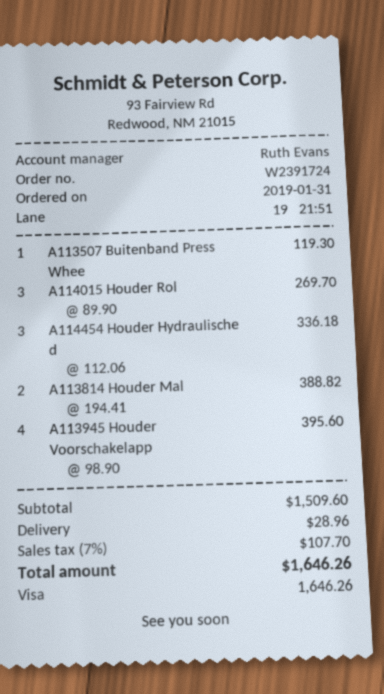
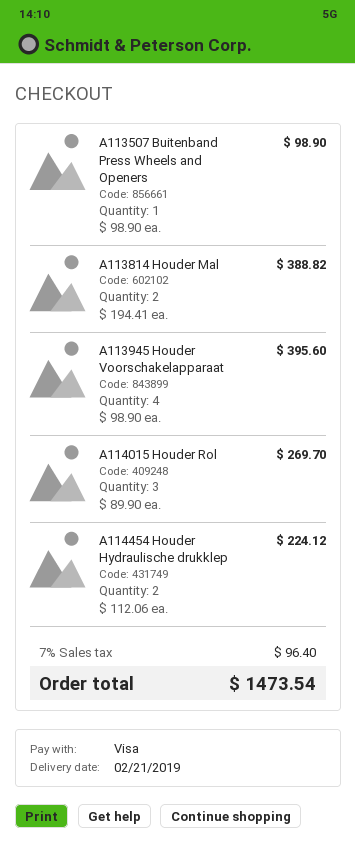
A113507 Buitenband Press Whee: 1 x 119.30 = 119.30 -> 1 x 98.90 = 98.90
A114454 Houder Hydraulische d: 3 x 112.06 = 336.18 -> 2 x 112.06 = 224.12
shipping: 28.96 -> none
tax: 7% = 107.70 -> 7% = 96.40
total: 1646.26 -> 1473.54

